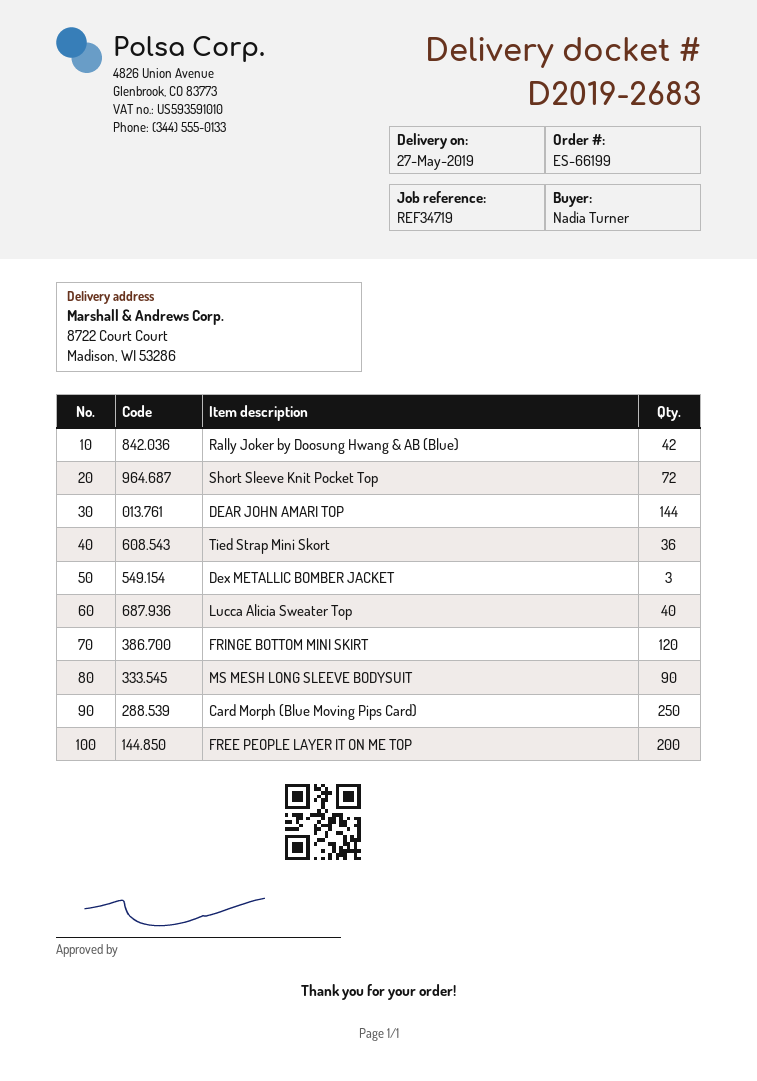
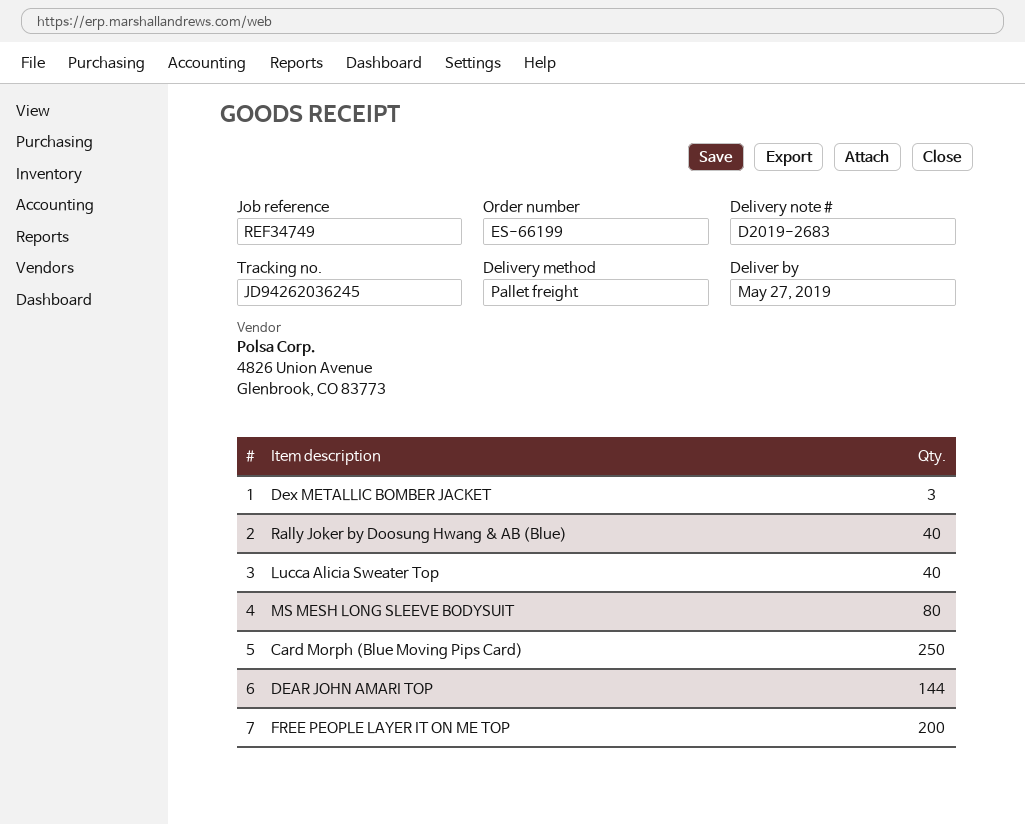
reference: REF34719 -> REF34749
Rally Joker by Doosung Hwang & AB (Blue): 42 -> 40
Short Sleeve Knit Pocket Top: 72 -> none
Tied Strap Mini Skort: 36 -> none
FRINGE BOTTOM MINI SKIRT: 120 -> none
MS MESH LONG SLEEVE BODYSUIT: 90 -> 80

